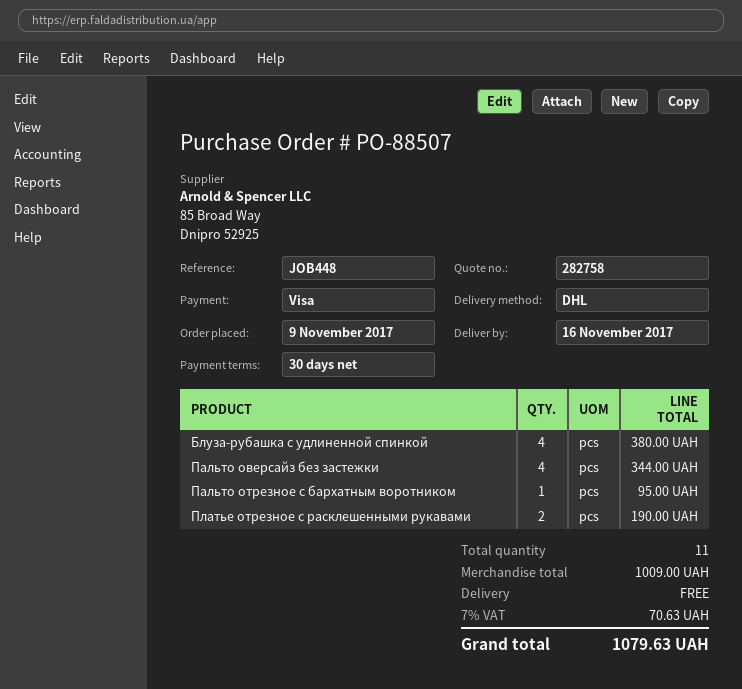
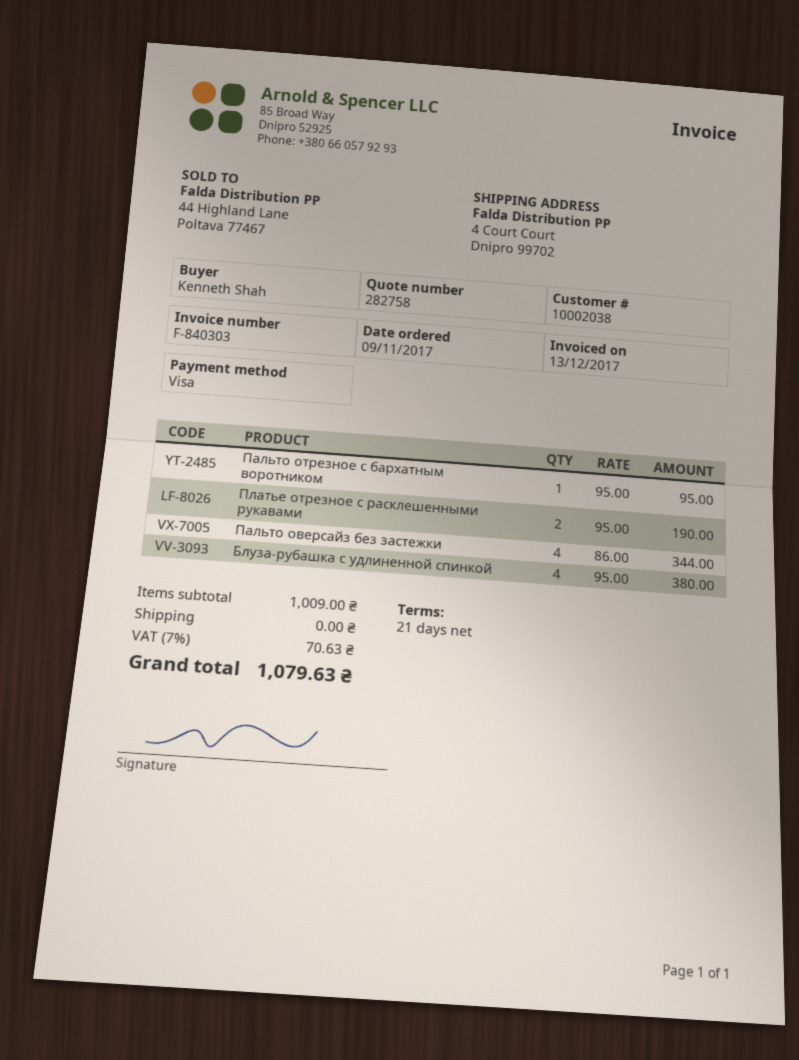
payment terms: 30 days -> 21 days

